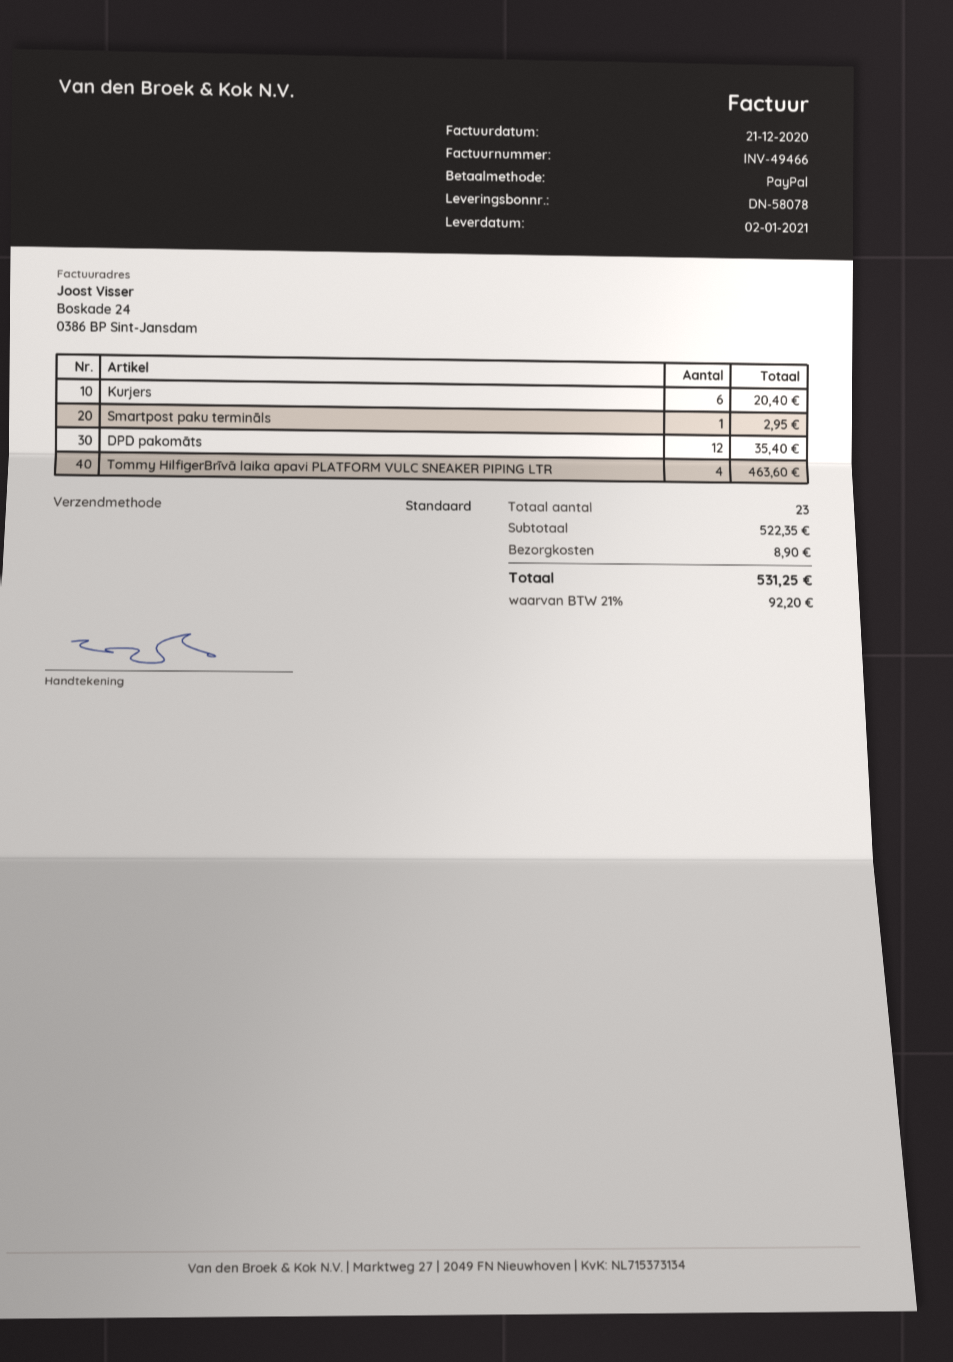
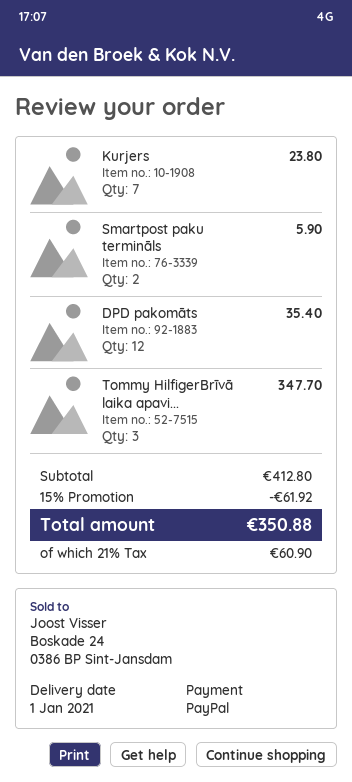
delivery date: 2021-01-02 -> 2021-01-01
Kurjers: 6 for 20.40 -> 7 for 23.80
Smartpost paku termināls: 1 for 2.95 -> 2 for 5.90
Tommy HilfigerBrīvā laika apavi PLATFORM VULC SNEAKER PIPING LTR: 4 for 463.60 -> 3 for 347.70
subtotal: 522.35 -> 412.80
discount: none -> 15% = 61.92
shipping: 8.90 -> none
tax: 21% = 92.20 -> 21% = 60.90
total: 531.25 -> 350.88

